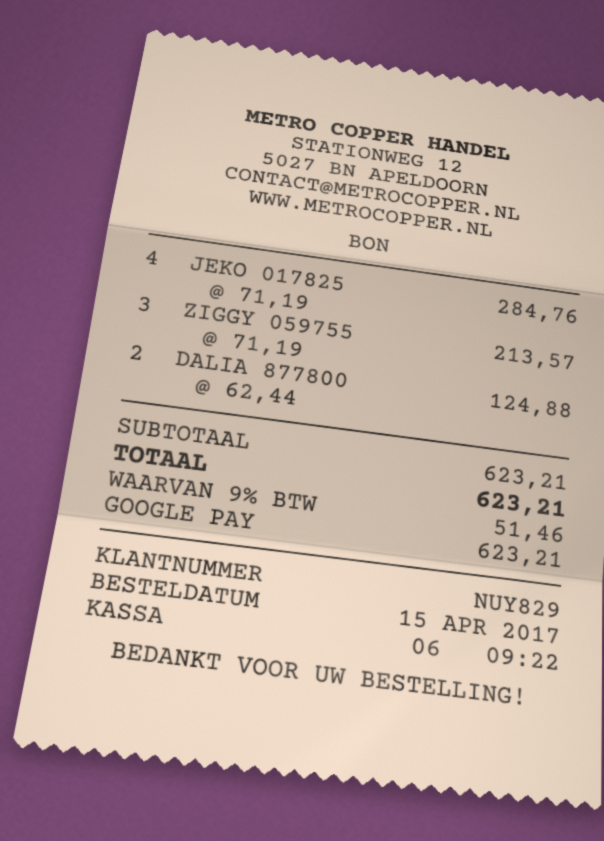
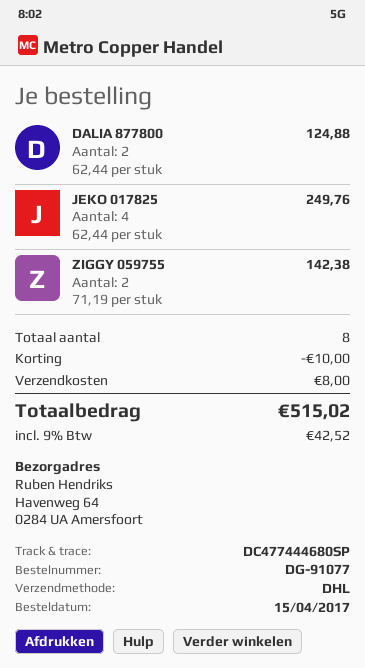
JEKO 017825: 4 x 71.19 = 284.76 -> 4 x 62.44 = 249.76
ZIGGY 059755: 3 x 71.19 = 213.57 -> 2 x 71.19 = 142.38
discount: none -> 10.00
shipping: none -> 8.00
tax: 9% = 51.46 -> 9% = 42.52
total: 623.21 -> 515.02

